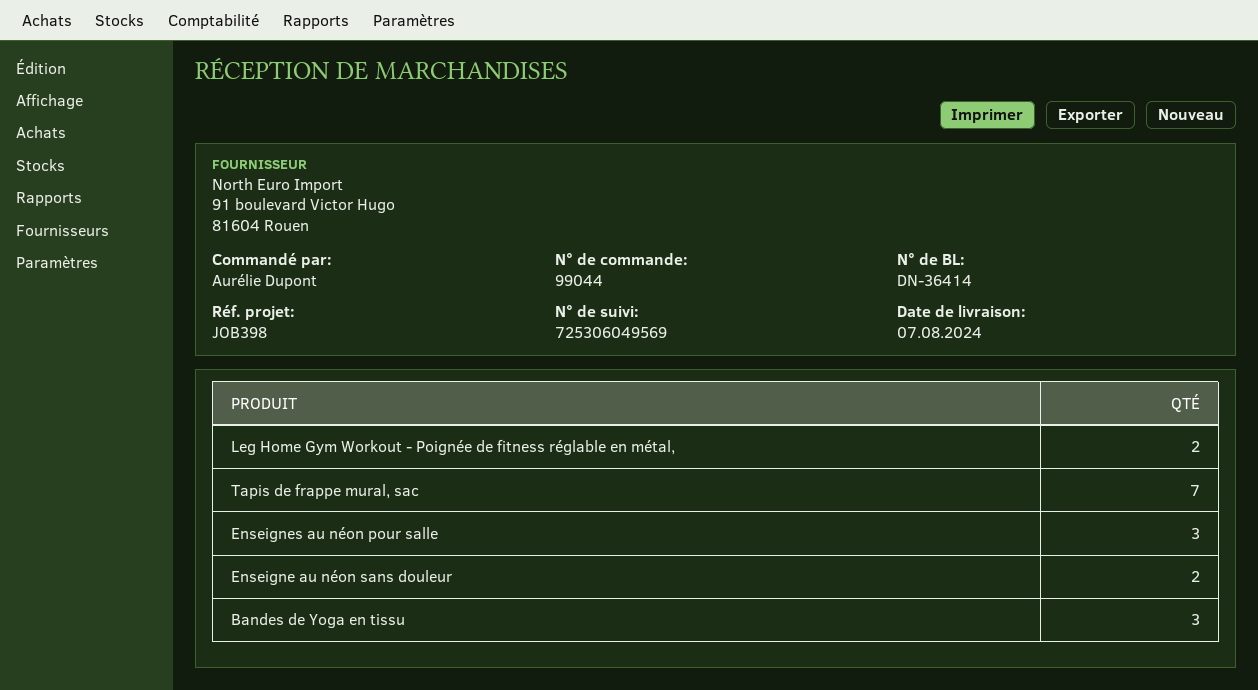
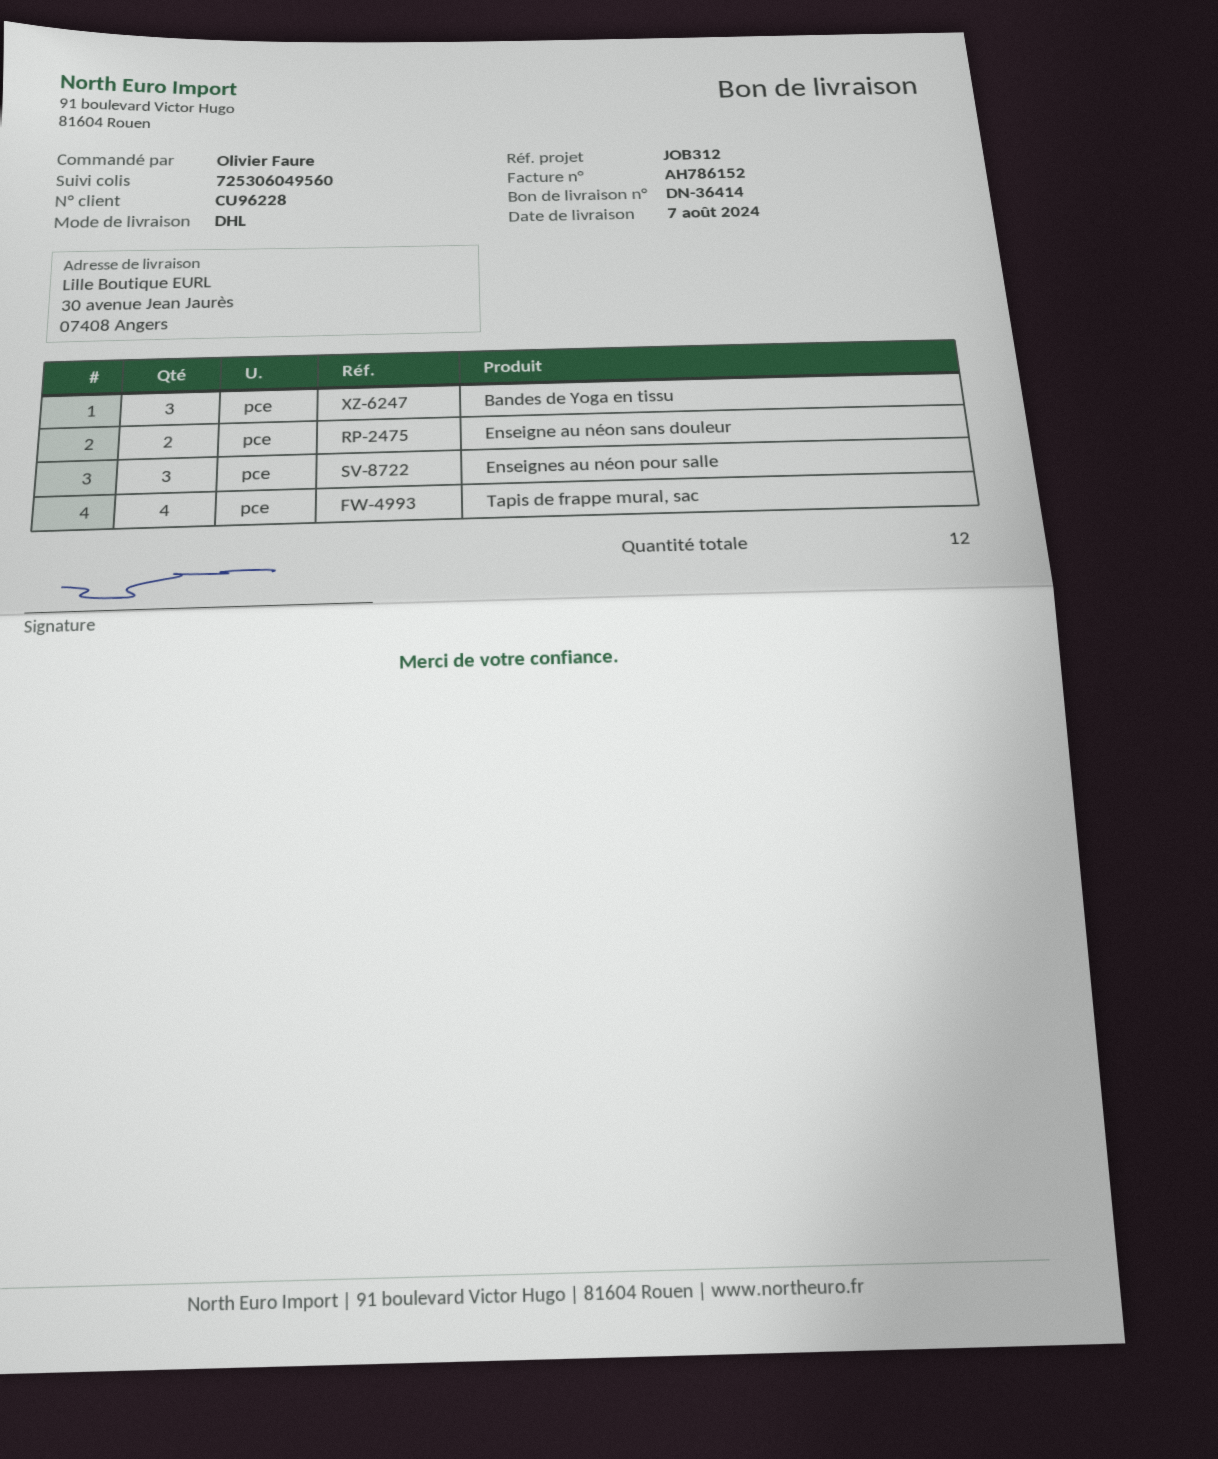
reference: JOB398 -> JOB312
ordered by: Aurélie Dupont -> Olivier Faure
tracking number: 725306049569 -> 725306049560
Leg Home Gym Workout - Poignée de fitness réglable en métal,: 2 -> none
Tapis de frappe mural, sac: 7 -> 4

